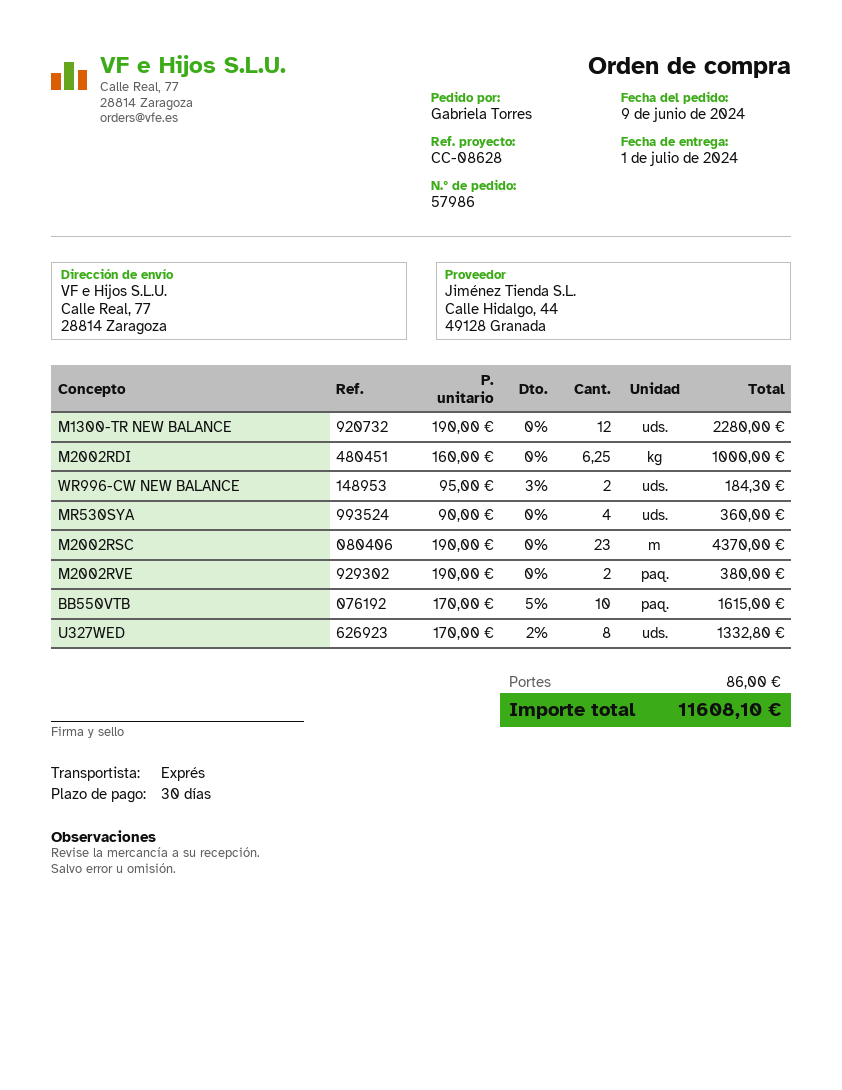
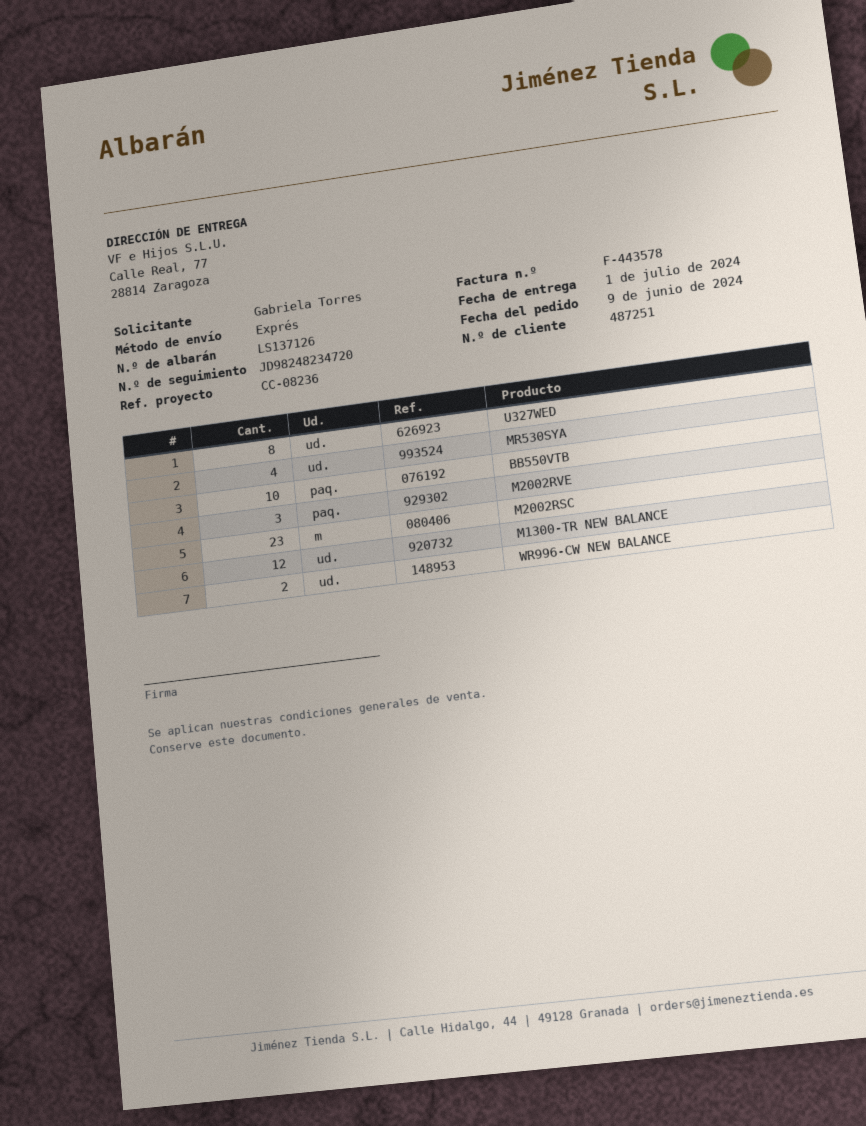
reference: CC-08628 -> CC-08236
M2002RDI: 6.25 -> none
M2002RVE: 2 -> 3

